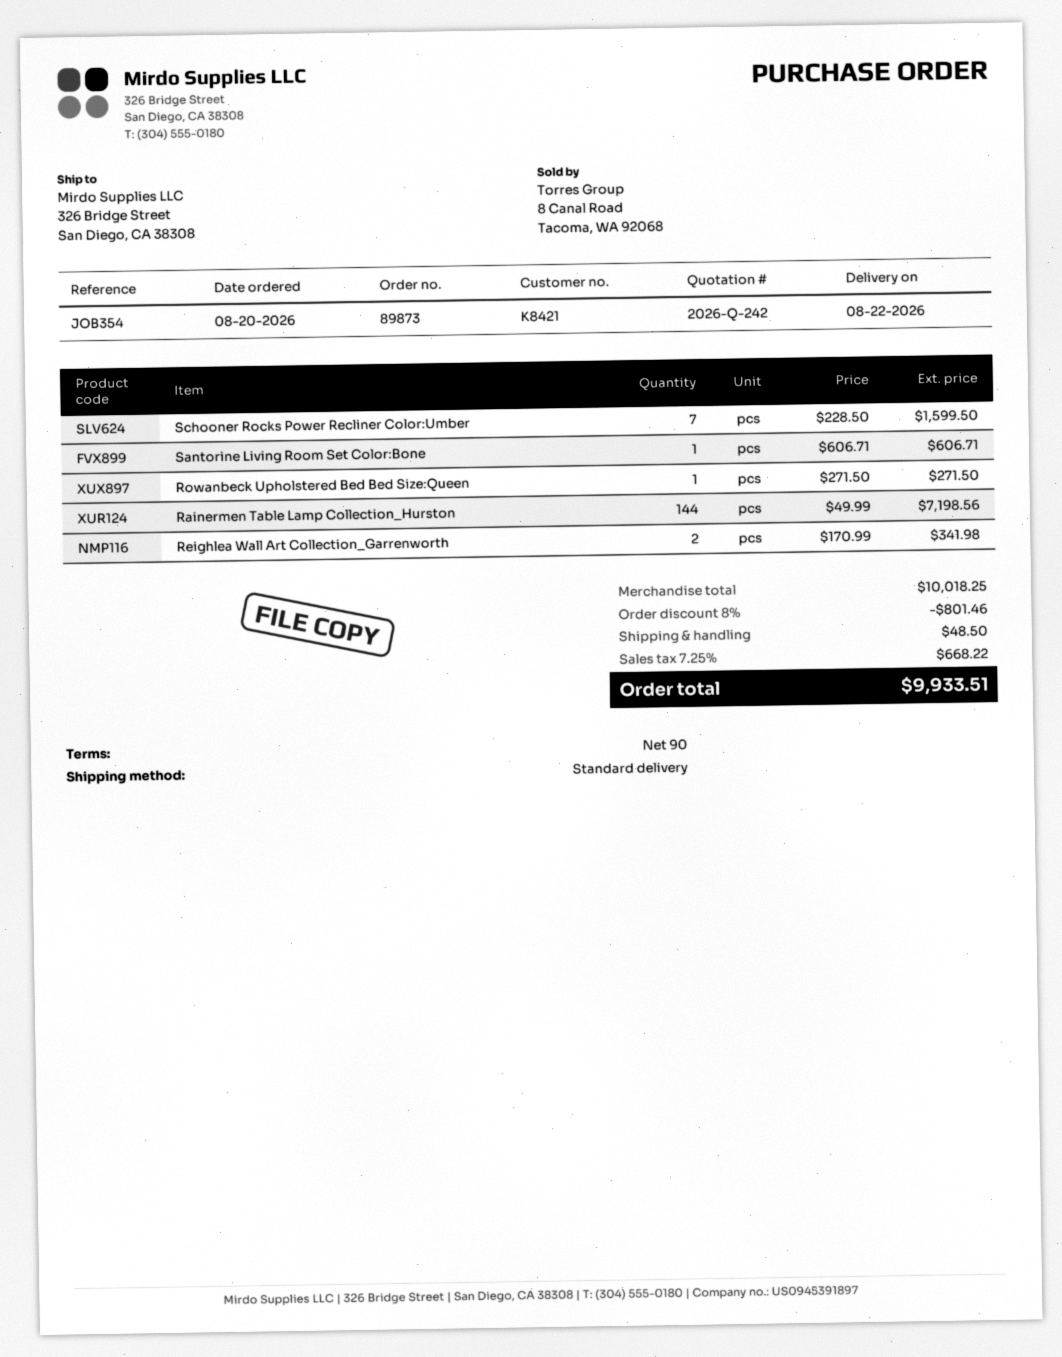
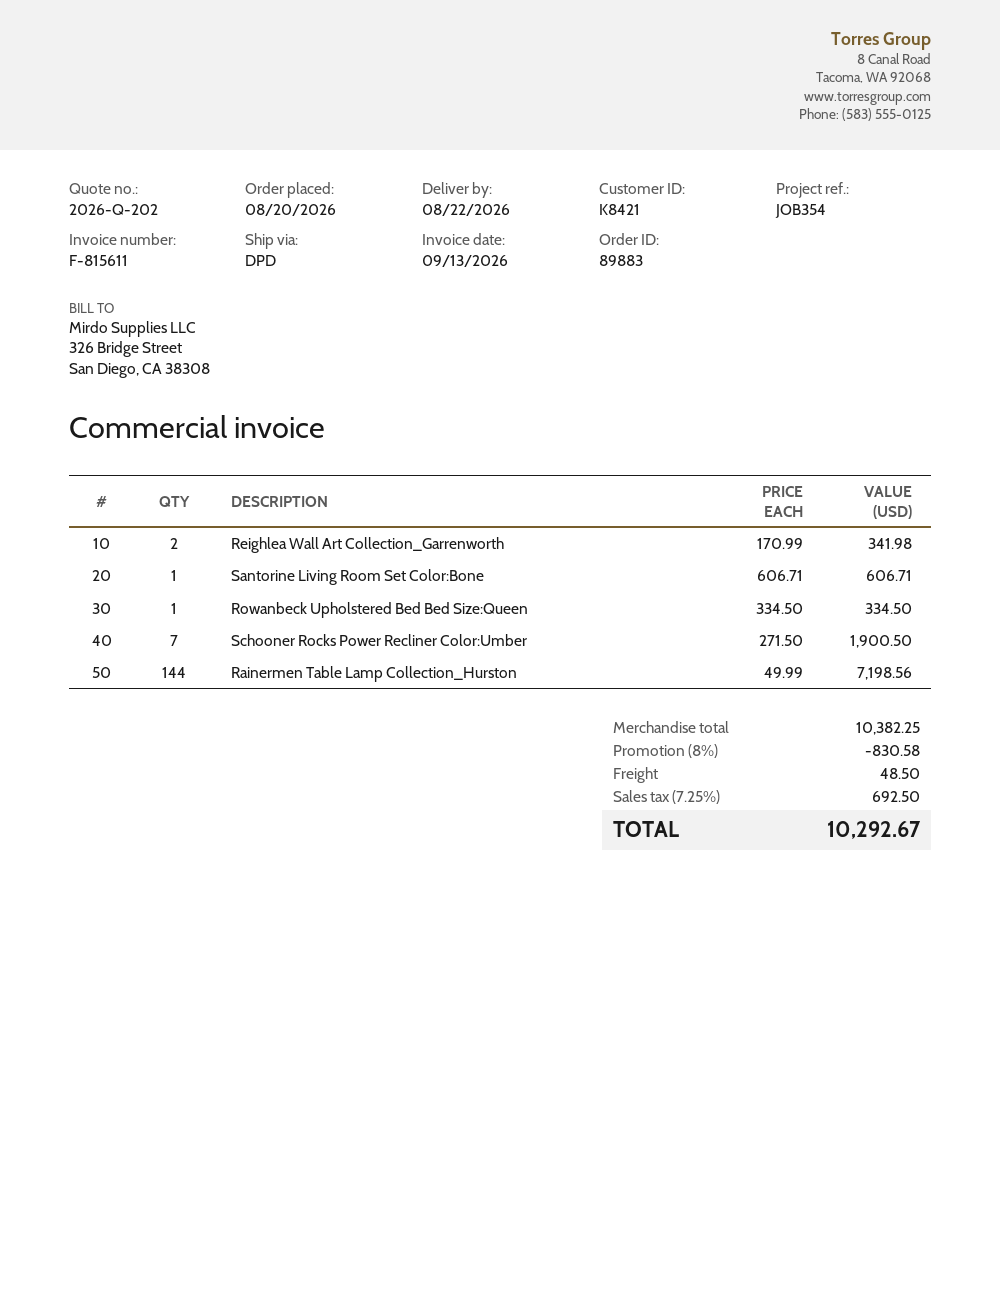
quote number: 2026-Q-242 -> 2026-Q-202
order number: 89873 -> 89883
shipping method: standard -> DPD
Schooner Rocks Power Recliner Color:Umber: 7 x 228.50 = 1599.50 -> 7 x 271.50 = 1900.50
Rowanbeck Upholstered Bed Bed Size:Queen: 1 x 271.50 = 271.50 -> 1 x 334.50 = 334.50
subtotal: 10018.25 -> 10382.25
discount: 8% = 801.46 -> 8% = 830.58
tax: 7.25% = 668.22 -> 7.25% = 692.50
total: 9933.51 -> 10292.67

